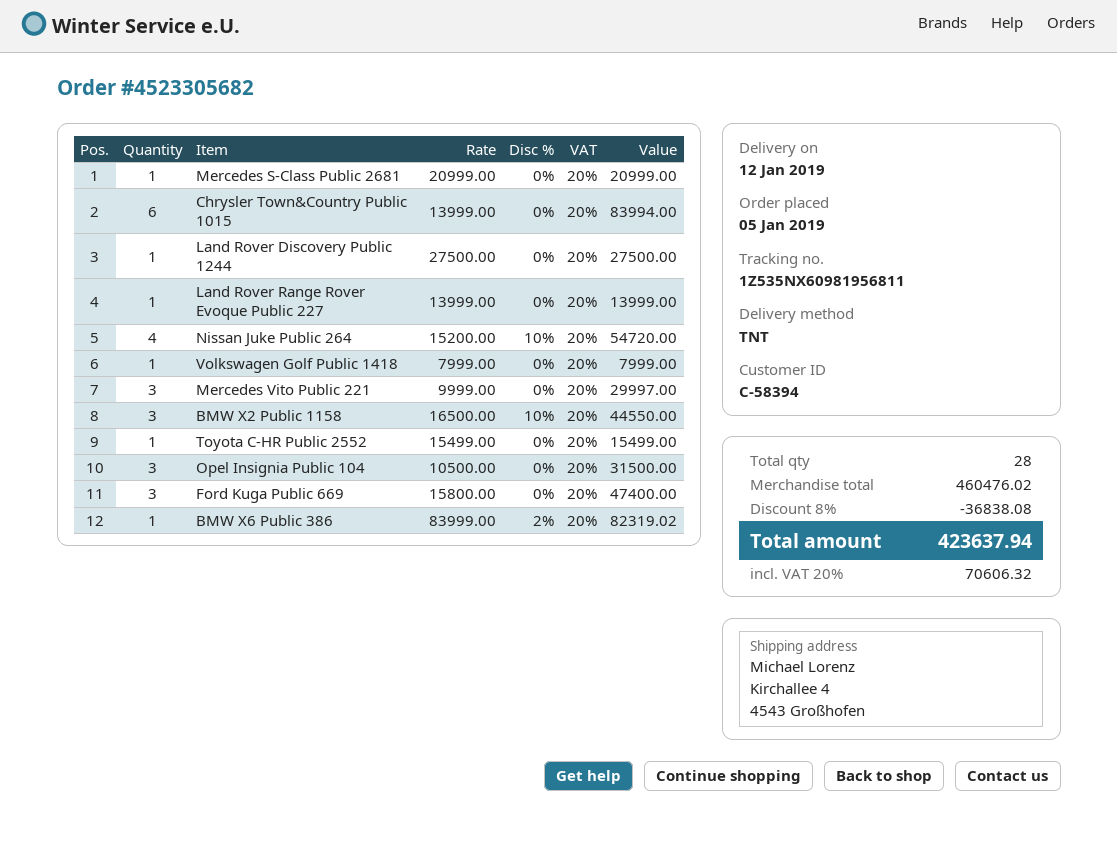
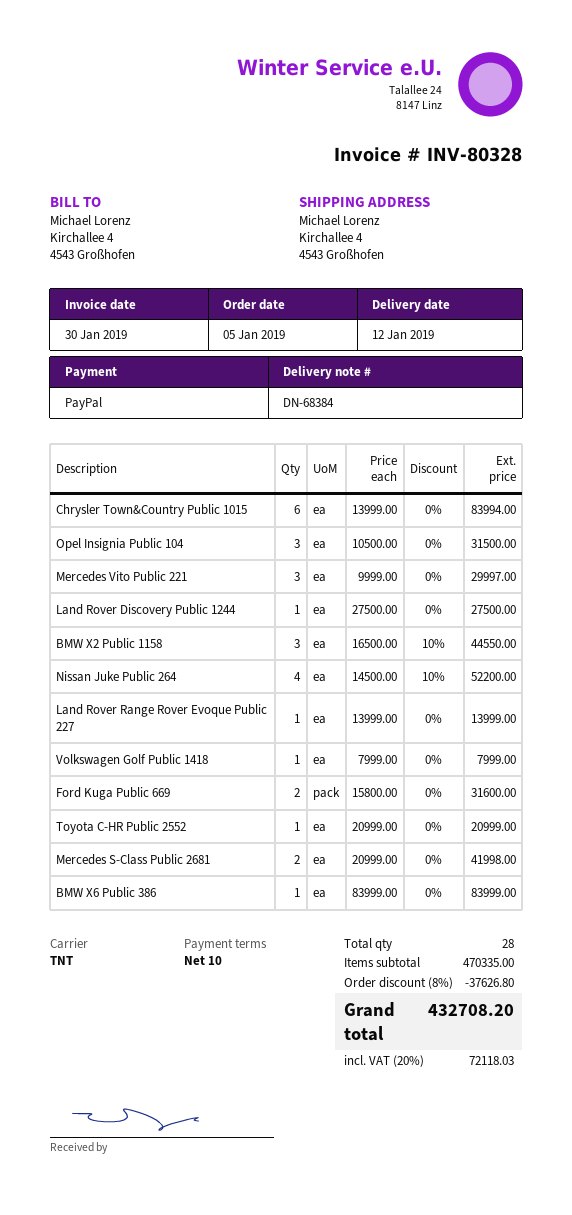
Mercedes S-Class Public 2681: 1 x 20999.00 = 20999.00 -> 2 x 20999.00 = 41998.00
Nissan Juke Public 264: 4 x 15200.00 - 10% = 54720.00 -> 4 x 14500.00 - 10% = 52200.00
Toyota C-HR Public 2552: 1 x 15499.00 = 15499.00 -> 1 x 20999.00 = 20999.00
Ford Kuga Public 669: 3 x 15800.00 = 47400.00 -> 2 x 15800.00 = 31600.00
BMW X6 Public 386: 1 x 83999.00 - 2% = 82319.02 -> 1 x 83999.00 = 83999.00
subtotal: 460476.02 -> 470335.00
discount: 8% = 36838.08 -> 8% = 37626.80
tax: 20% = 70606.32 -> 20% = 72118.03
total: 423637.94 -> 432708.20

